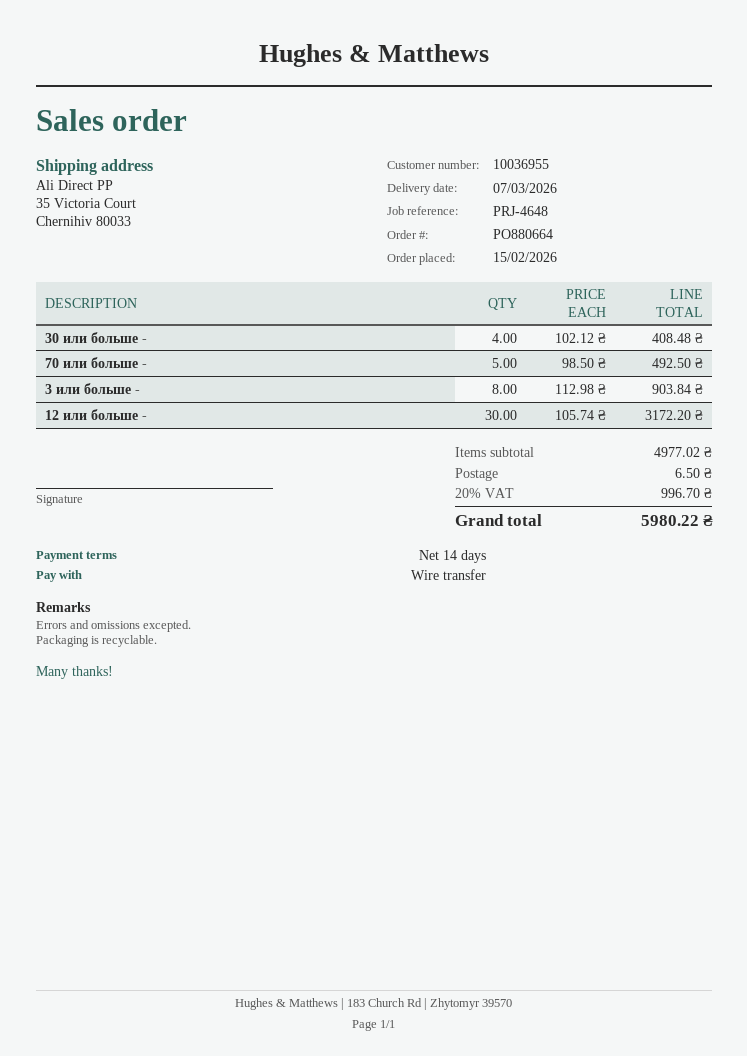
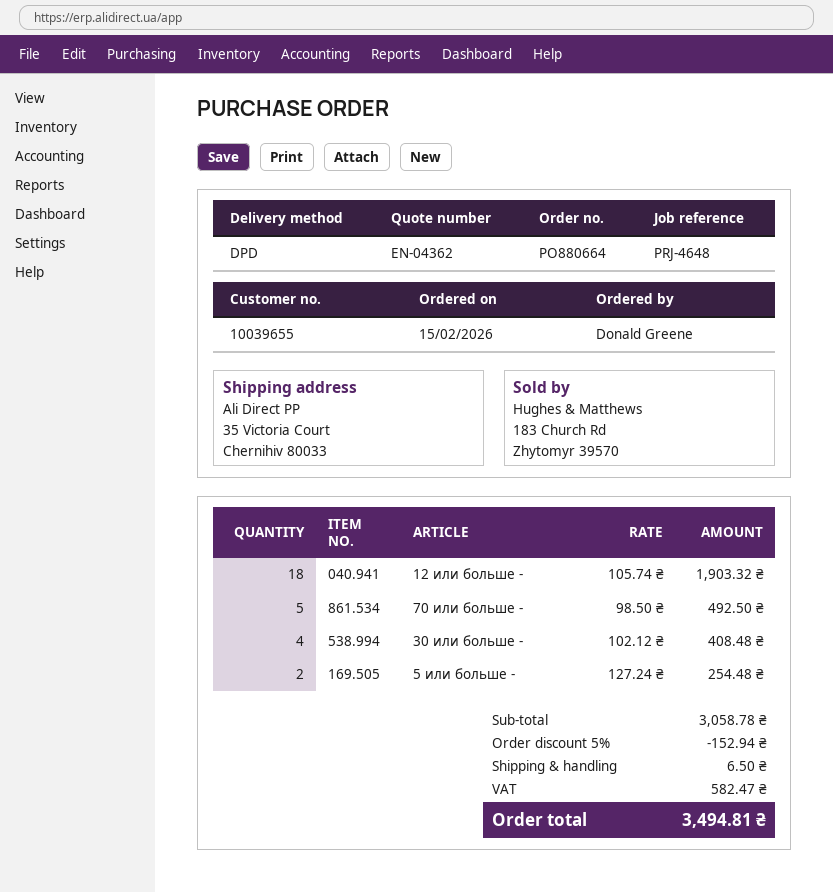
customer number: 10036955 -> 10039655
3 или больше -: 8 x 112.98 = 903.84 -> none
12 или больше -: 30 x 105.74 = 3172.20 -> 18 x 105.74 = 1903.32
5 или больше -: none -> 2 x 127.24 = 254.48
subtotal: 4977.02 -> 3058.78
discount: none -> 5% = 152.94
tax: 996.70 -> 582.47
total: 5980.22 -> 3494.81

